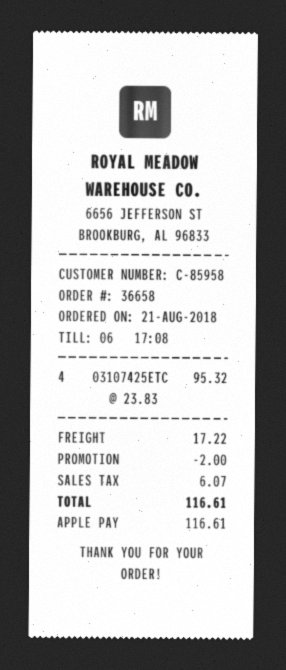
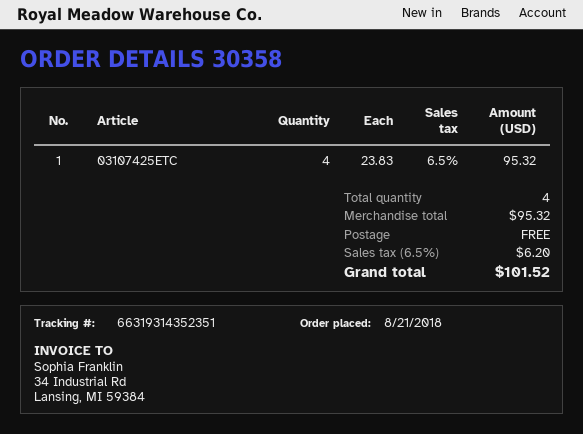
order number: 36658 -> 30358
discount: 2.00 -> none
shipping: 17.22 -> 0.00
tax: 6.07 -> 6.20
total: 116.61 -> 101.52

